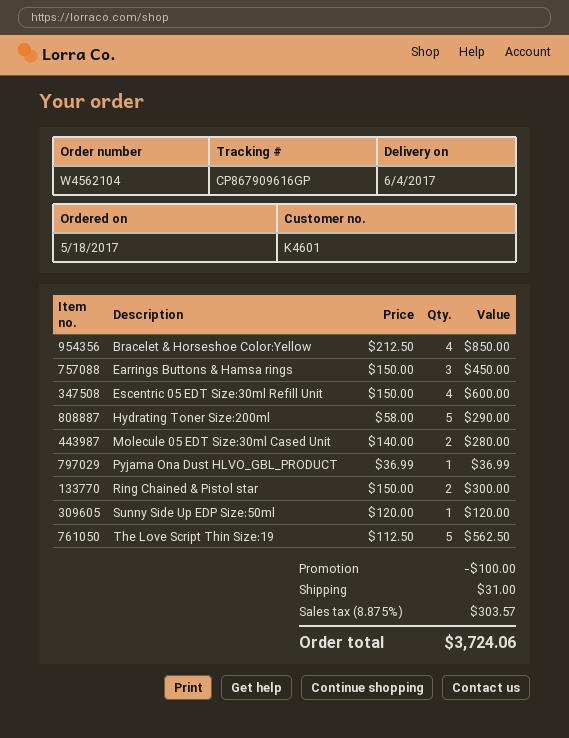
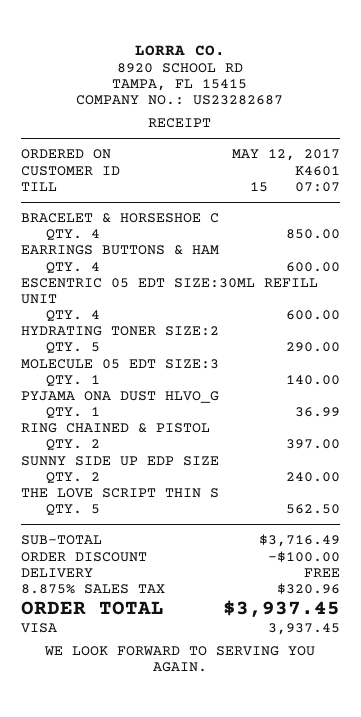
order date: 2017-05-18 -> 2017-05-12
Earrings Buttons & Hamsa rings: 3 for 450.00 -> 4 for 600.00
Molecule 05 EDT Size:30ml Cased Unit: 2 for 280.00 -> 1 for 140.00
Ring Chained & Pistol star: 2 for 300.00 -> 2 for 397.00
Sunny Side Up EDP Size:50ml: 1 for 120.00 -> 2 for 240.00
shipping: 31.00 -> 0.00
tax: 8.875% = 303.57 -> 8.875% = 320.96
total: 3724.06 -> 3937.45

